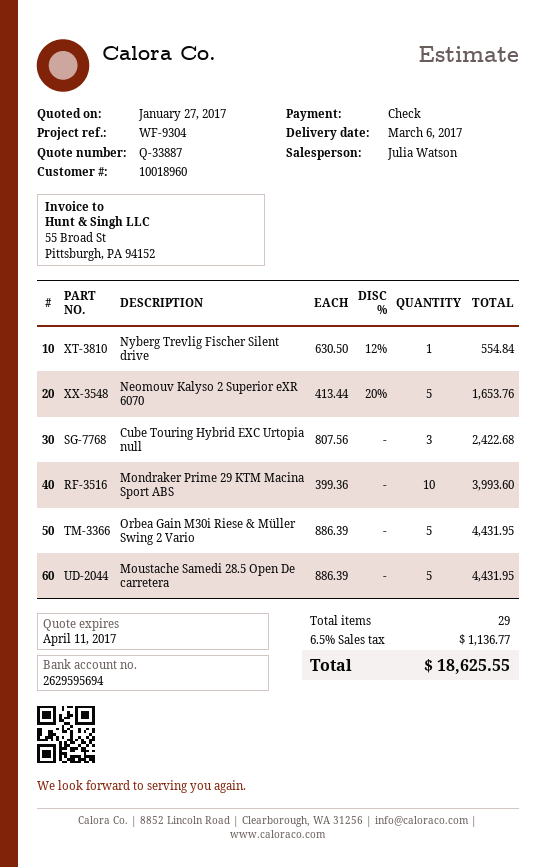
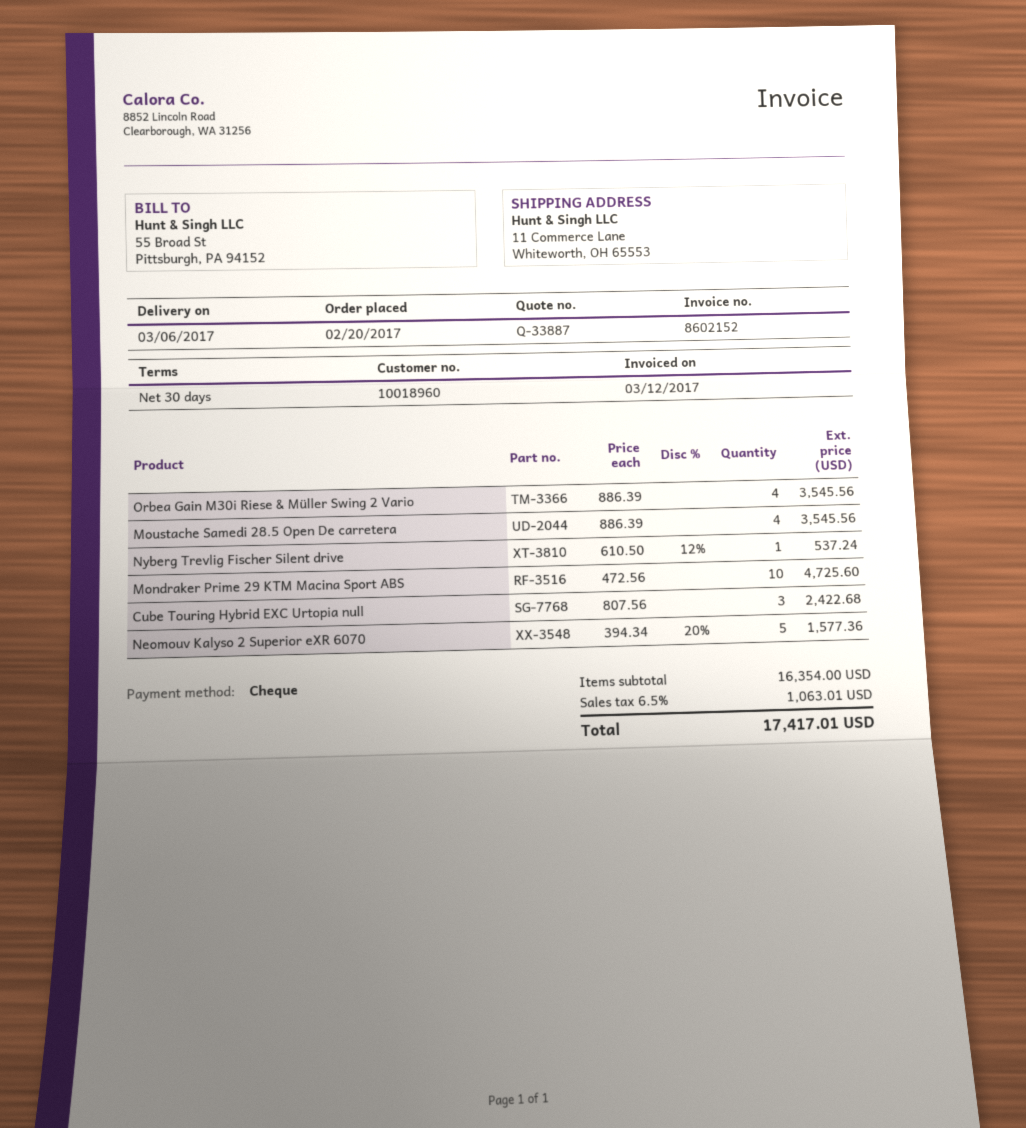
Nyberg Trevlig Fischer Silent drive: 1 x 630.50 - 12% = 554.84 -> 1 x 610.50 - 12% = 537.24
Neomouv Kalyso 2 Superior eXR 6070: 5 x 413.44 - 20% = 1653.76 -> 5 x 394.34 - 20% = 1577.36
Mondraker Prime 29 KTM Macina Sport ABS: 10 x 399.36 = 3993.60 -> 10 x 472.56 = 4725.60
Orbea Gain M30i Riese & Müller Swing 2 Vario: 5 x 886.39 = 4431.95 -> 4 x 886.39 = 3545.56
Moustache Samedi 28.5 Open De carretera: 5 x 886.39 = 4431.95 -> 4 x 886.39 = 3545.56
tax: 6.5% = 1136.77 -> 6.5% = 1063.01
total: 18625.55 -> 17417.01

